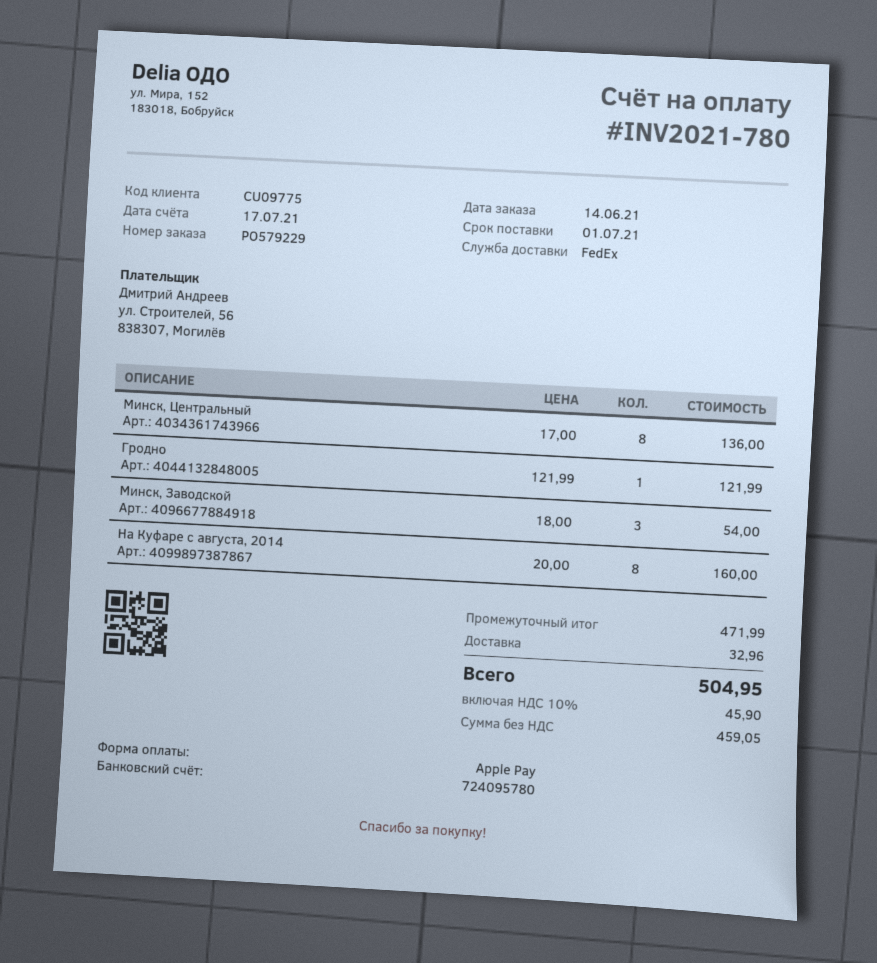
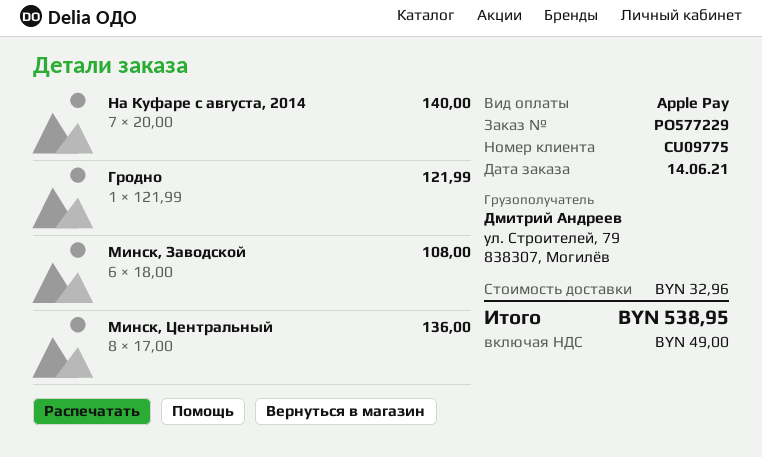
order number: PO579229 -> PO577229
Минск, Заводской: 3 x 18.00 = 54.00 -> 6 x 18.00 = 108.00
На Куфаре с августа, 2014: 8 x 20.00 = 160.00 -> 7 x 20.00 = 140.00
tax: 45.90 -> 49.00
total: 504.95 -> 538.95

